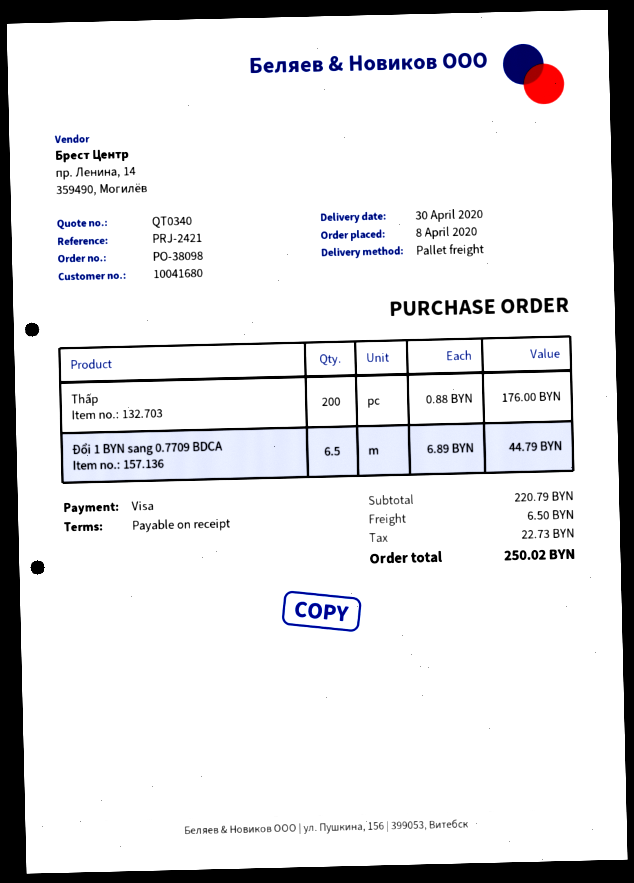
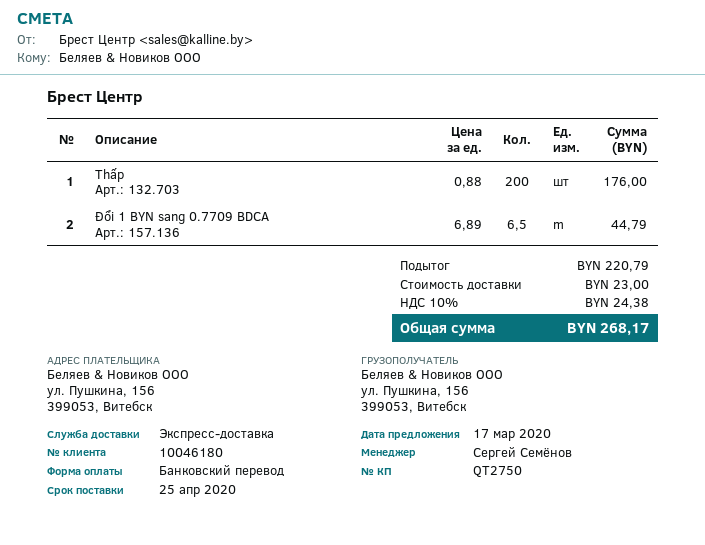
quote number: QT0340 -> QT2750
delivery date: 2020-04-30 -> 2020-04-25
customer number: 10041680 -> 10046180
payment method: Visa -> bank transfer
shipping method: pallet freight -> express
shipping: 6.50 -> 23.00
tax: 22.73 -> 24.38
total: 250.02 -> 268.17

